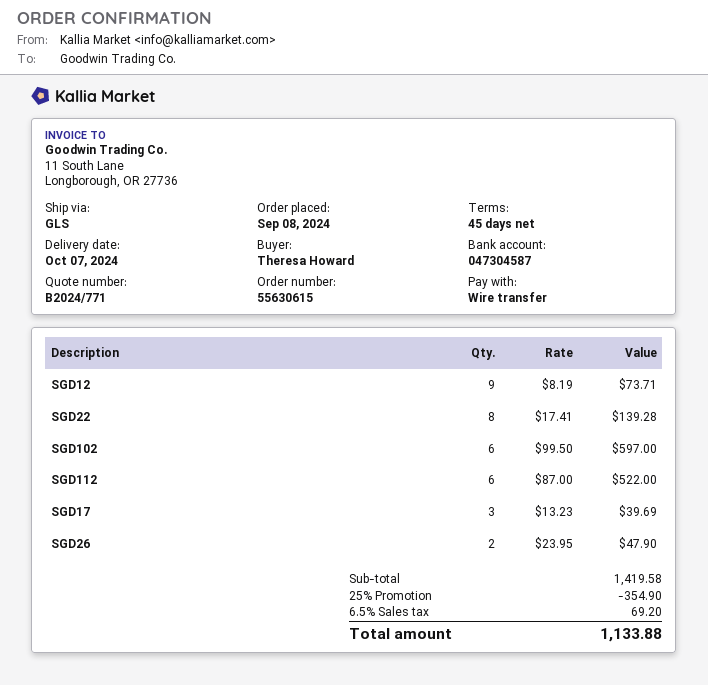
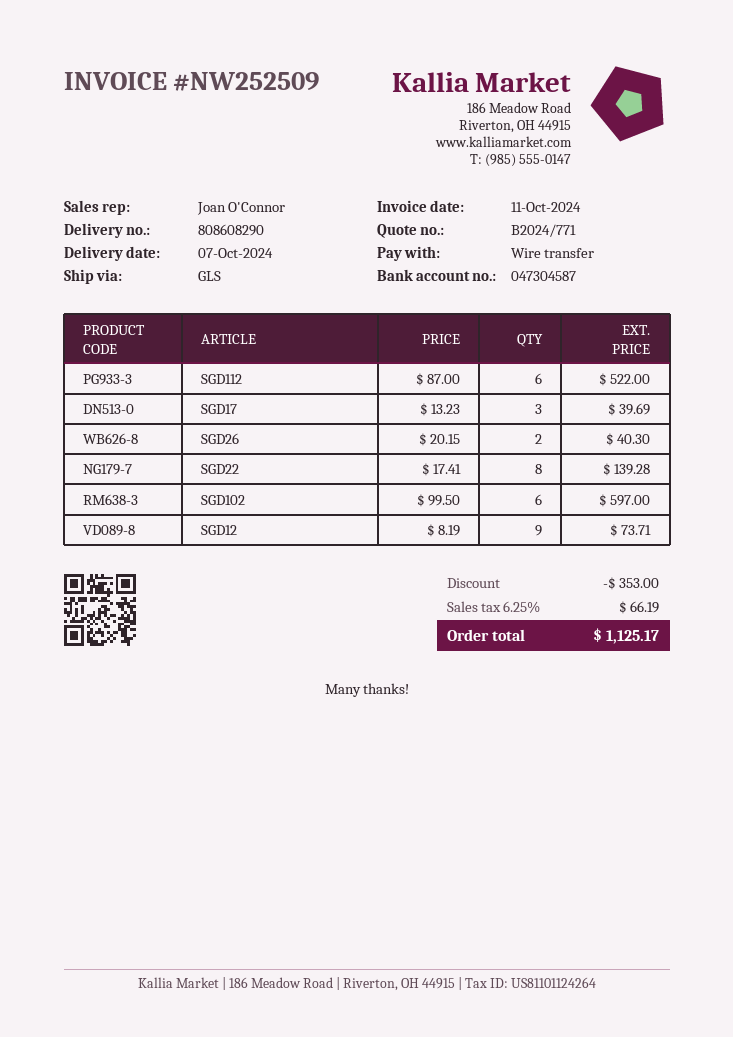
SGD26: 2 x 23.95 = 47.90 -> 2 x 20.15 = 40.30
discount: 354.90 -> 353.00
tax: 6.5% = 69.20 -> 6.25% = 66.19
total: 1133.88 -> 1125.17

